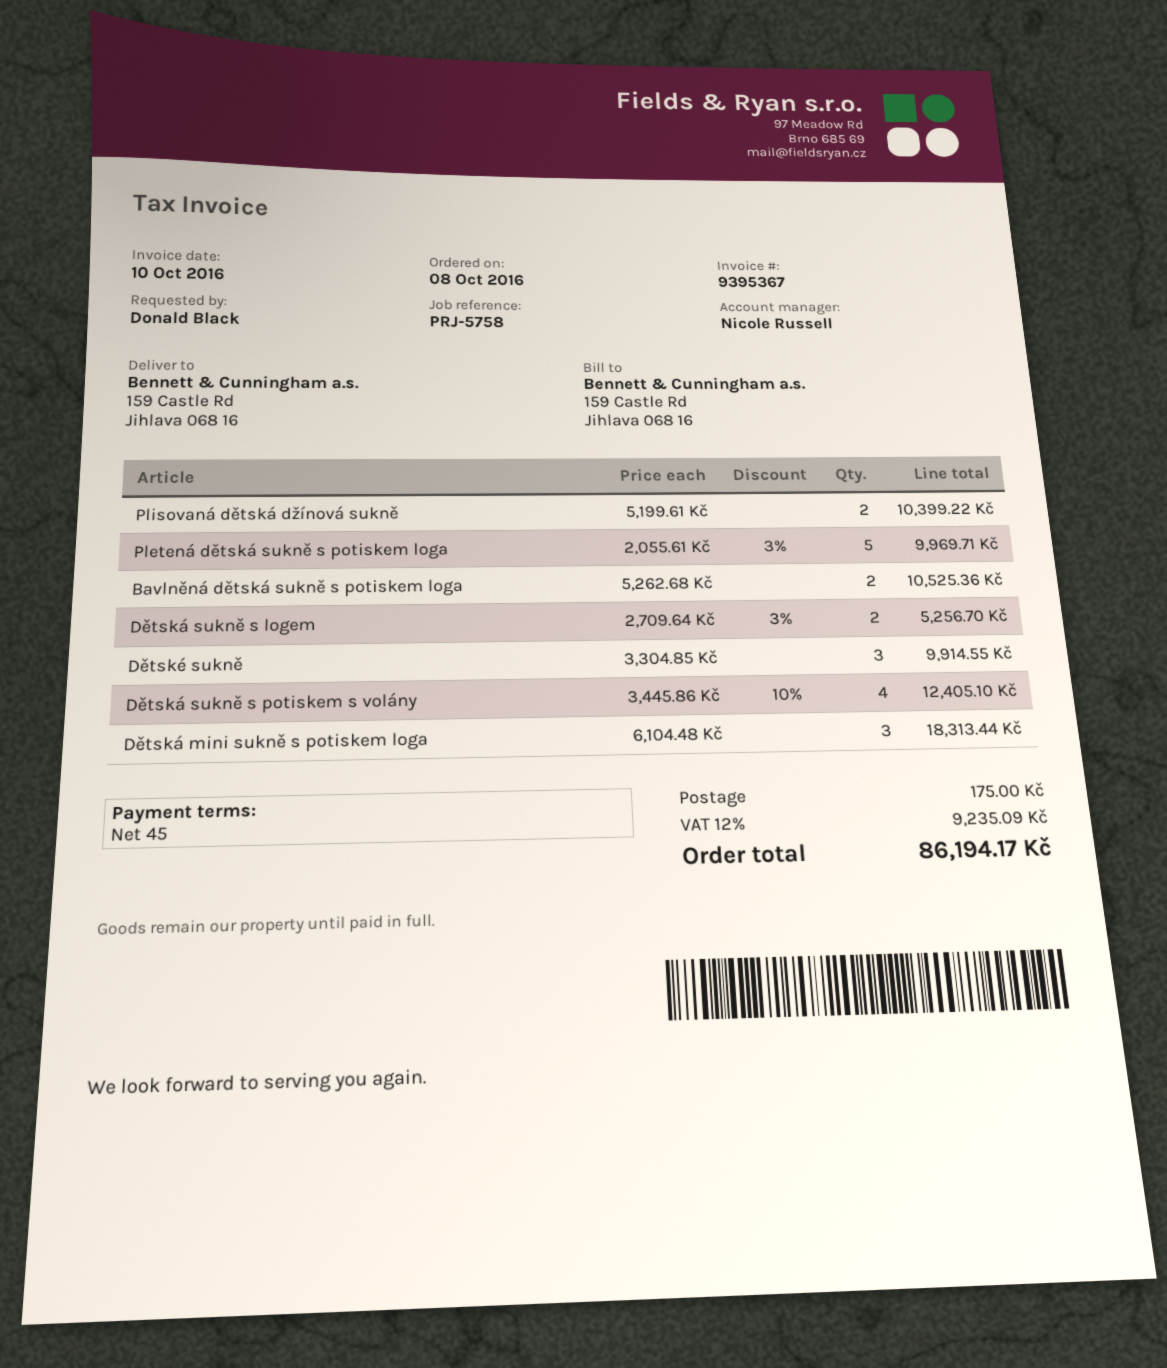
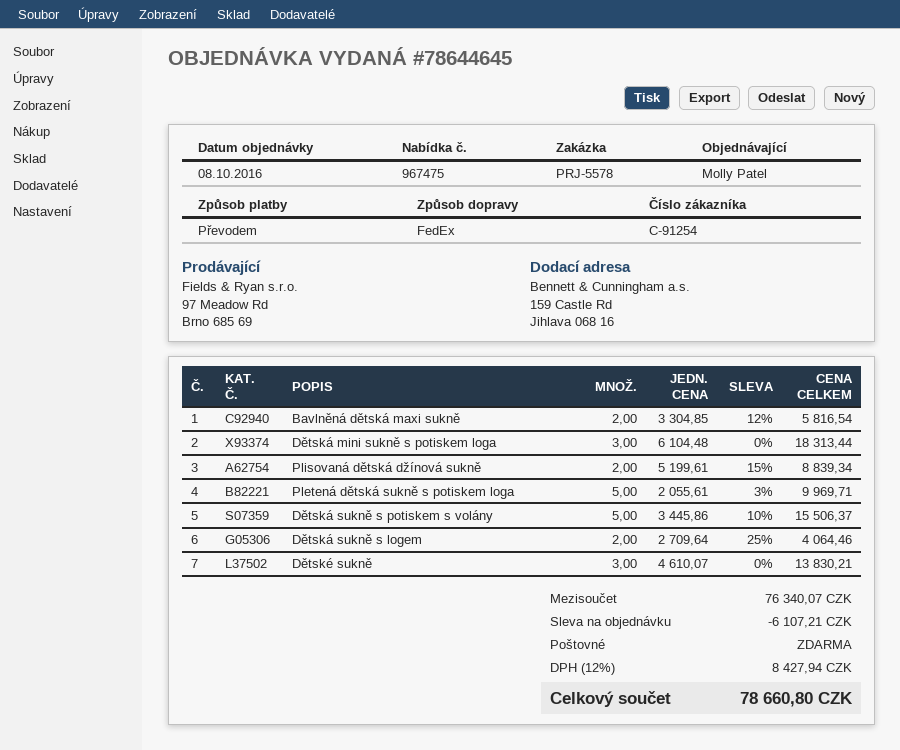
reference: PRJ-5758 -> PRJ-5578
ordered by: Donald Black -> Molly Patel
Plisovaná dětská džínová sukně: 2 x 5199.61 = 10399.22 -> 2 x 5199.61 - 15% = 8839.34
Bavlněná dětská sukně s potiskem loga: 2 x 5262.68 = 10525.36 -> none
Dětská sukně s logem: 2 x 2709.64 - 3% = 5256.70 -> 2 x 2709.64 - 25% = 4064.46
Dětské sukně: 3 x 3304.85 = 9914.55 -> 3 x 4610.07 = 13830.21
Dětská sukně s potiskem s volány: 4 x 3445.86 - 10% = 12405.10 -> 5 x 3445.86 - 10% = 15506.37
Bavlněná dětská maxi sukně: none -> 2 x 3304.85 - 12% = 5816.54
discount: none -> 6107.21
shipping: 175.00 -> 0.00
tax: 12% = 9235.09 -> 12% = 8427.94
total: 86194.17 -> 78660.80

